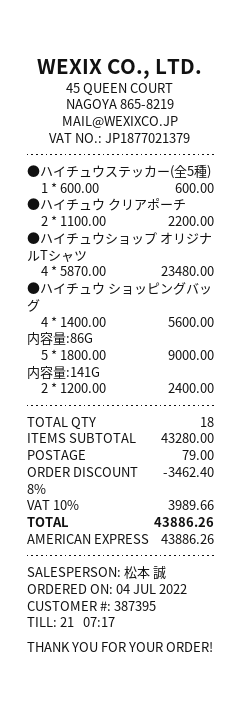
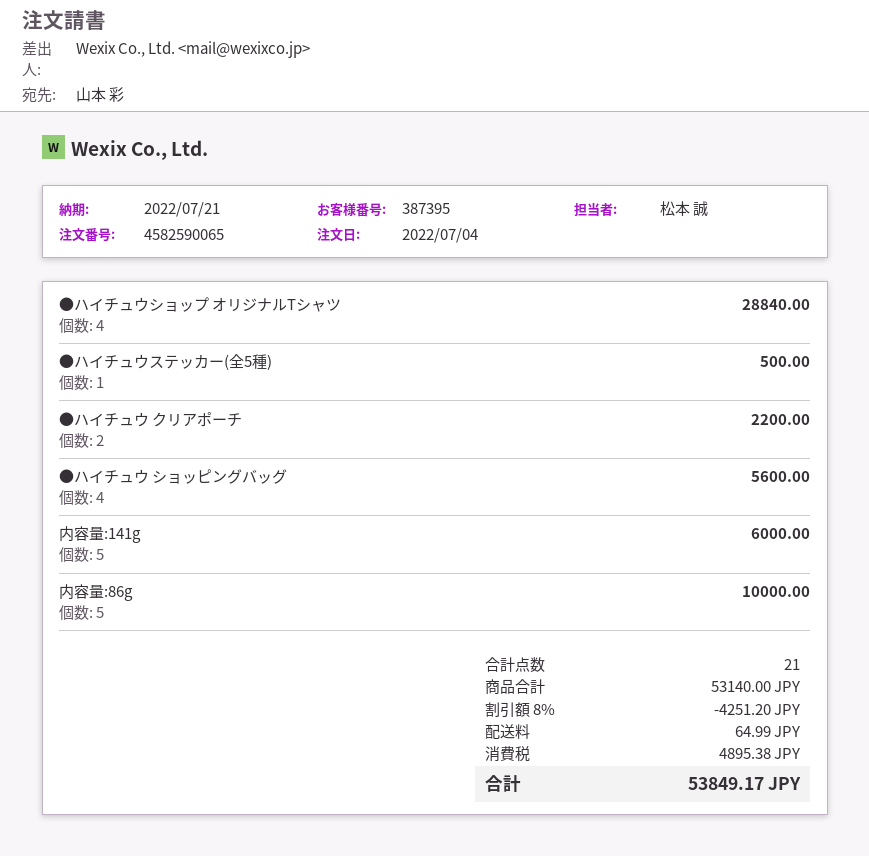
●ハイチュウステッカー(全5種): 1 for 600.00 -> 1 for 500.00
●ハイチュウショップ オリジナルTシャツ: 4 for 23480.00 -> 4 for 28840.00
内容量:86G: 5 for 9000.00 -> 5 for 10000.00
内容量:141G: 2 for 2400.00 -> 5 for 6000.00
total quantity: 18 -> 21
subtotal: 43280.00 -> 53140.00
discount: 8% = 3462.40 -> 8% = 4251.20
shipping: 79.00 -> 64.99
tax: 3989.66 -> 4895.38
total: 43886.26 -> 53849.17

